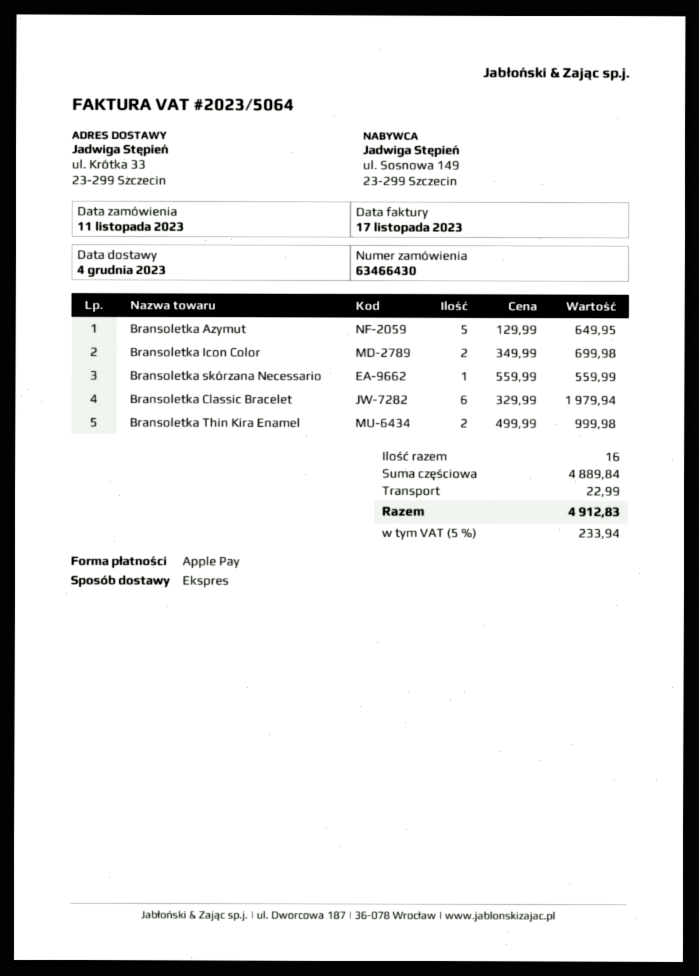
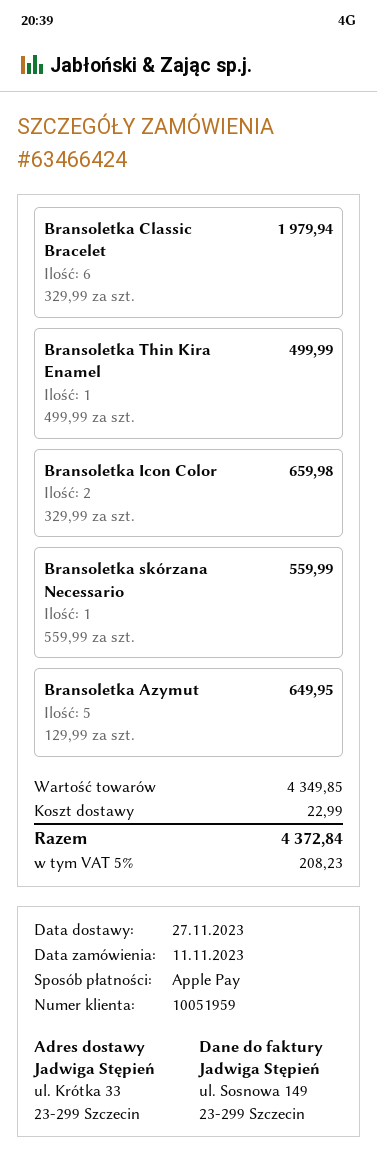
order number: 63466430 -> 63466424
delivery date: 2023-12-04 -> 2023-11-27
Bransoletka Icon Color: 2 x 349.99 = 699.98 -> 2 x 329.99 = 659.98
Bransoletka Thin Kira Enamel: 2 x 499.99 = 999.98 -> 1 x 499.99 = 499.99
subtotal: 4889.84 -> 4349.85
tax: 5% = 233.94 -> 5% = 208.23
total: 4912.83 -> 4372.84

